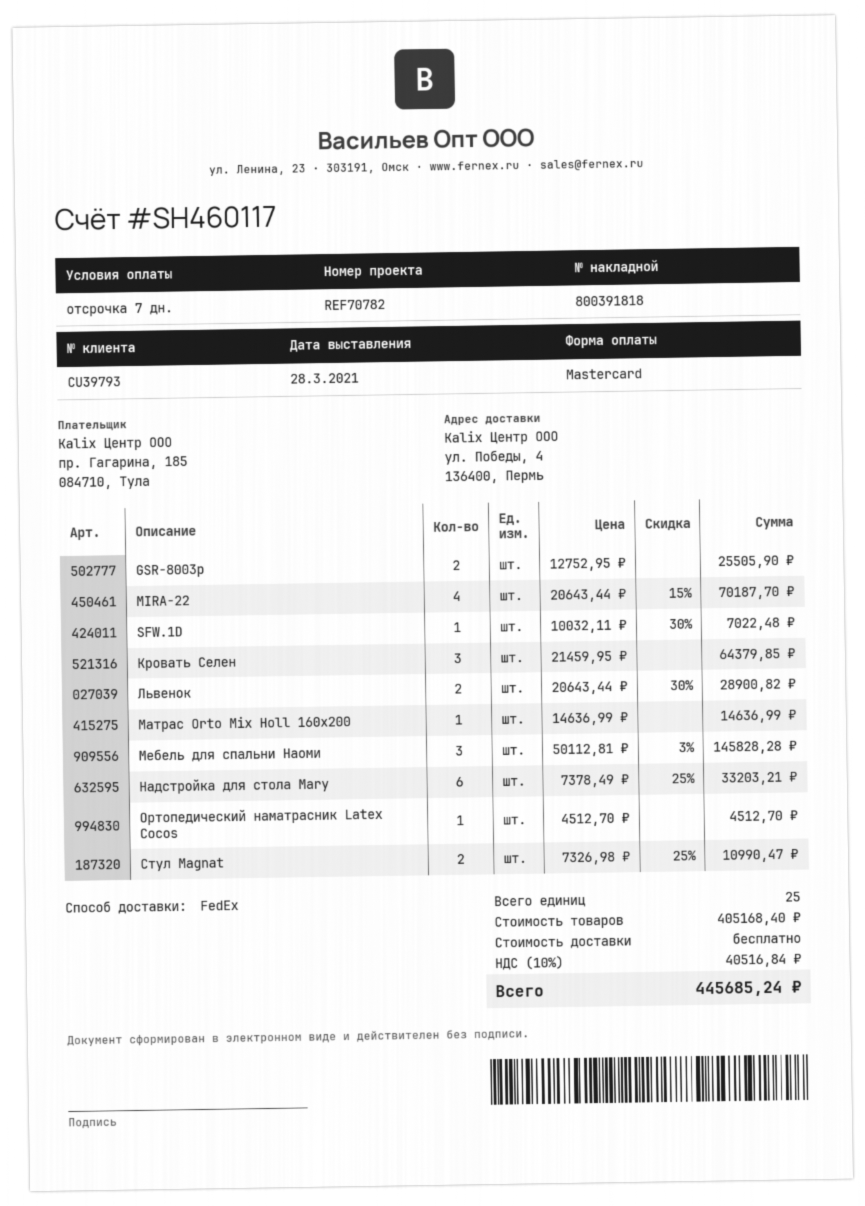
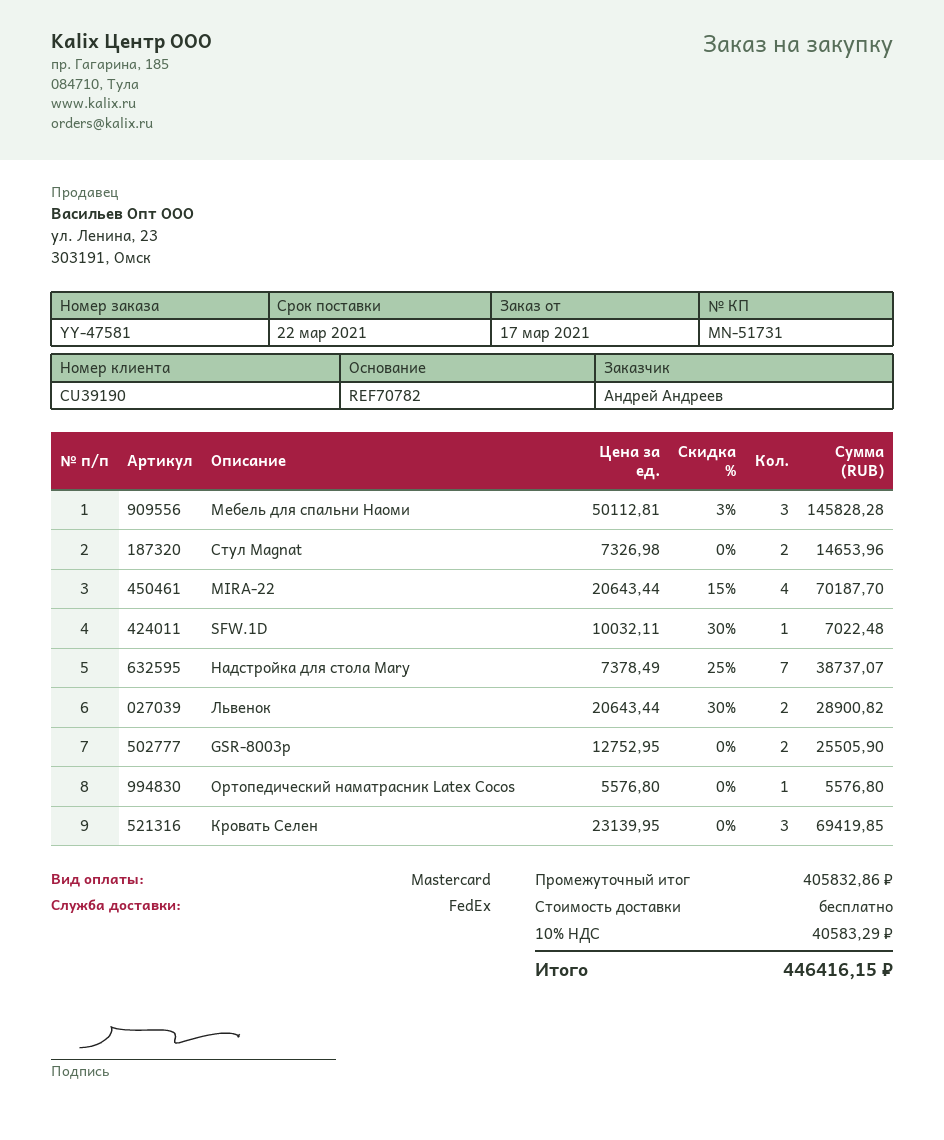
customer number: CU39793 -> CU39190
Кровать Селен: 3 x 21459.95 = 64379.85 -> 3 x 23139.95 = 69419.85
Матрас Orto Mix Holl 160х200: 1 x 14636.99 = 14636.99 -> none
Надстройка для стола Mary: 6 x 7378.49 - 25% = 33203.21 -> 7 x 7378.49 - 25% = 38737.07
Ортопедический наматрасник Latex Cocos: 1 x 4512.70 = 4512.70 -> 1 x 5576.80 = 5576.80
Стул Magnat: 2 x 7326.98 - 25% = 10990.47 -> 2 x 7326.98 = 14653.96
subtotal: 405168.40 -> 405832.86
tax: 10% = 40516.84 -> 10% = 40583.29
total: 445685.24 -> 446416.15

